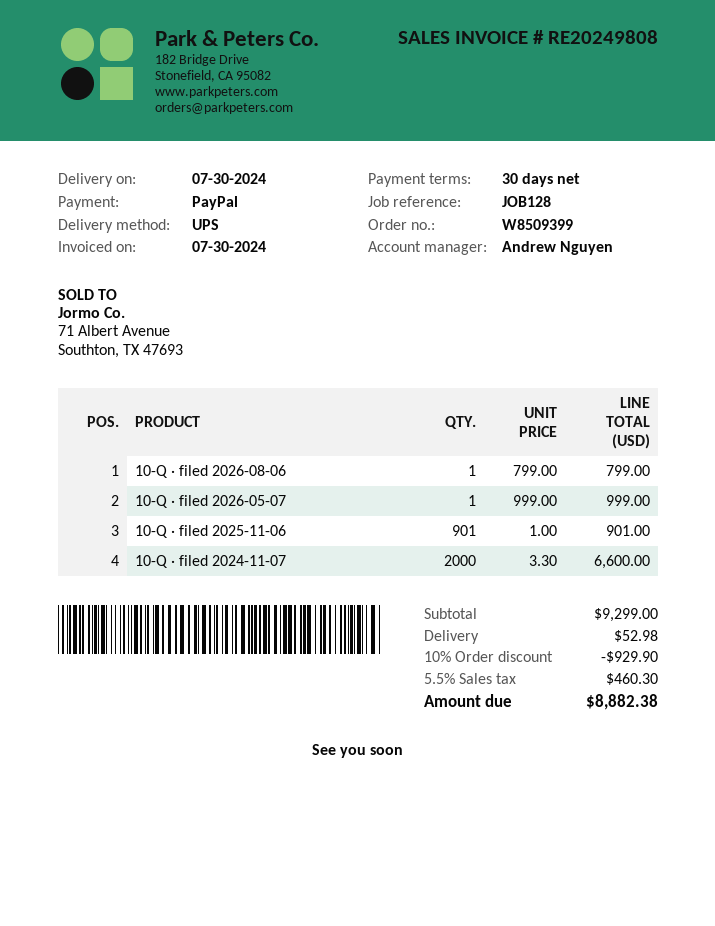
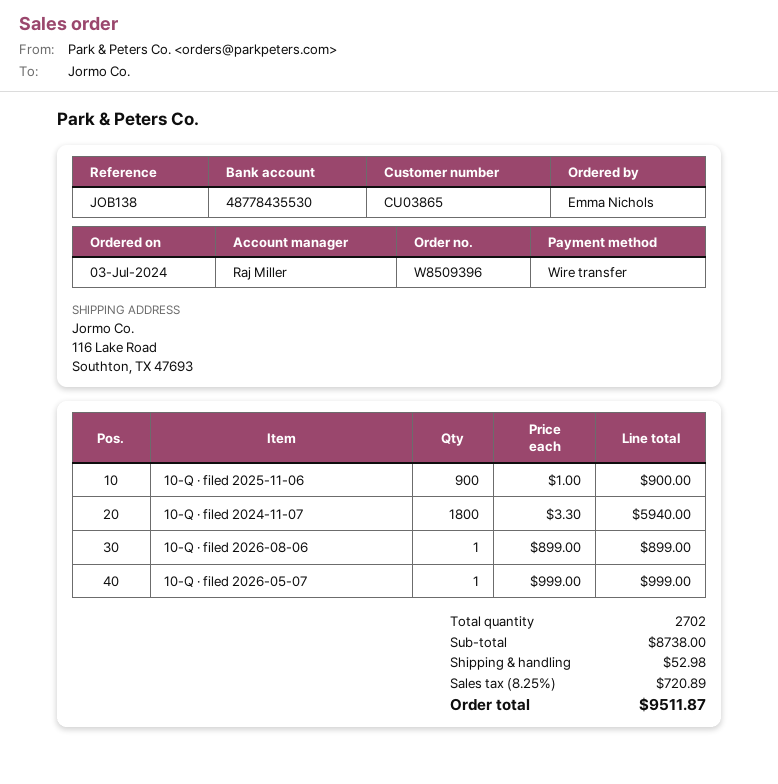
order number: W8509399 -> W8509396
reference: JOB128 -> JOB138
sales rep: Andrew Nguyen -> Raj Miller
payment method: PayPal -> bank transfer
10-Q · filed 2026-08-06: 1 x 799.00 = 799.00 -> 1 x 899.00 = 899.00
10-Q · filed 2025-11-06: 901 x 1.00 = 901.00 -> 900 x 1.00 = 900.00
10-Q · filed 2024-11-07: 2000 x 3.30 = 6600.00 -> 1800 x 3.30 = 5940.00
subtotal: 9299.00 -> 8738.00
discount: 10% = 929.90 -> none
tax: 5.5% = 460.30 -> 8.25% = 720.89
total: 8882.38 -> 9511.87

